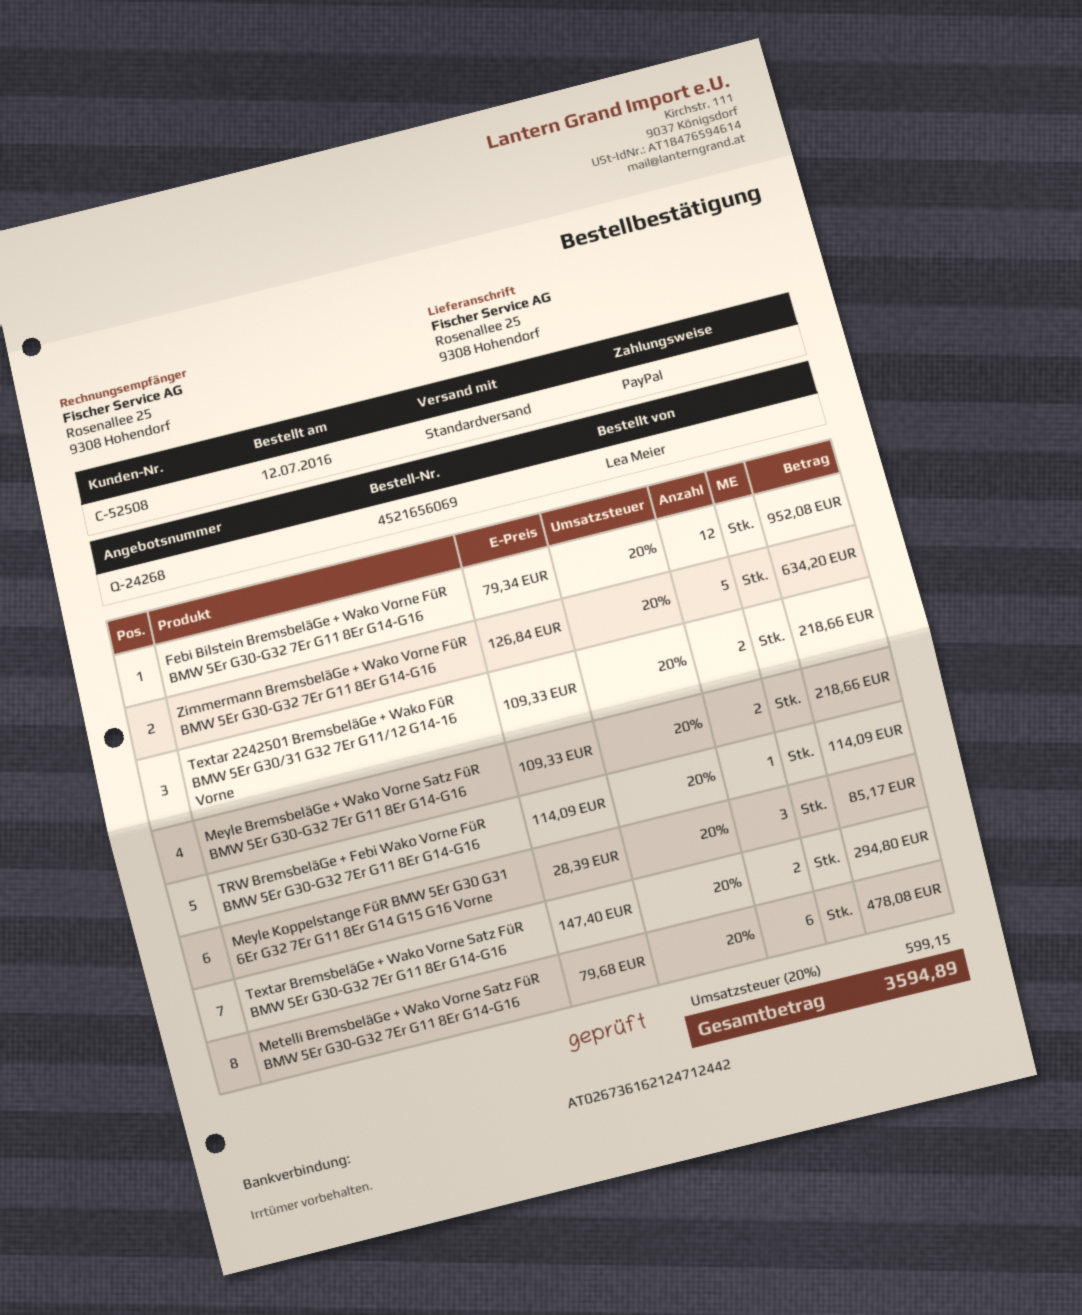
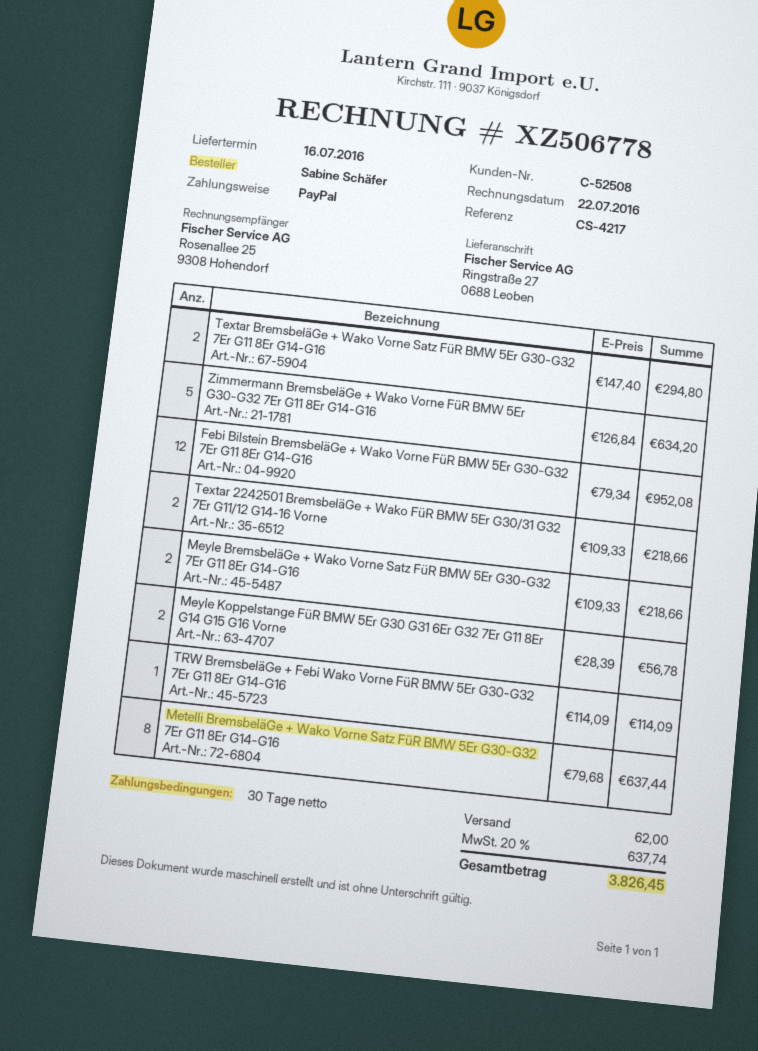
ordered by: Lea Meier -> Sabine Schäfer
ship to: Rosenallee 25, 9308 Hohendorf -> Ringstraße 27, 0688 Leoben
Meyle Koppelstange FüR BMW 5Er G30 G31 6Er G32 7Er G11 8Er G14 G15 G16 Vorne: 3 x 28.39 = 85.17 -> 2 x 28.39 = 56.78
Metelli BremsbeläGe + Wako Vorne Satz FüR BMW 5Er G30-G32 7Er G11 8Er G14-G16: 6 x 79.68 = 478.08 -> 8 x 79.68 = 637.44
shipping: none -> 62.00
tax: 20% = 599.15 -> 20% = 637.74
total: 3594.89 -> 3826.45

